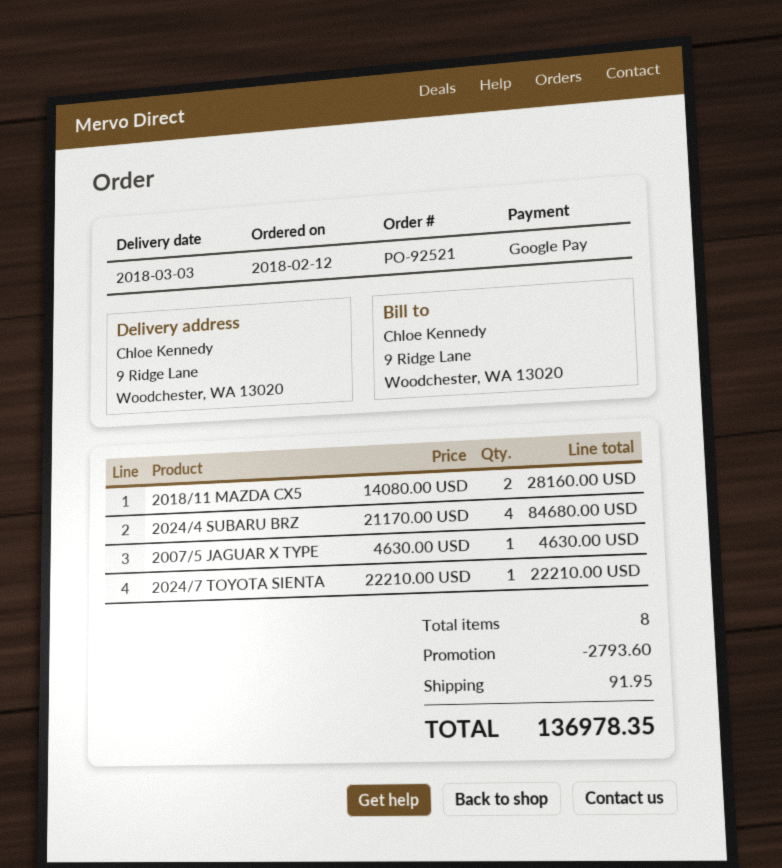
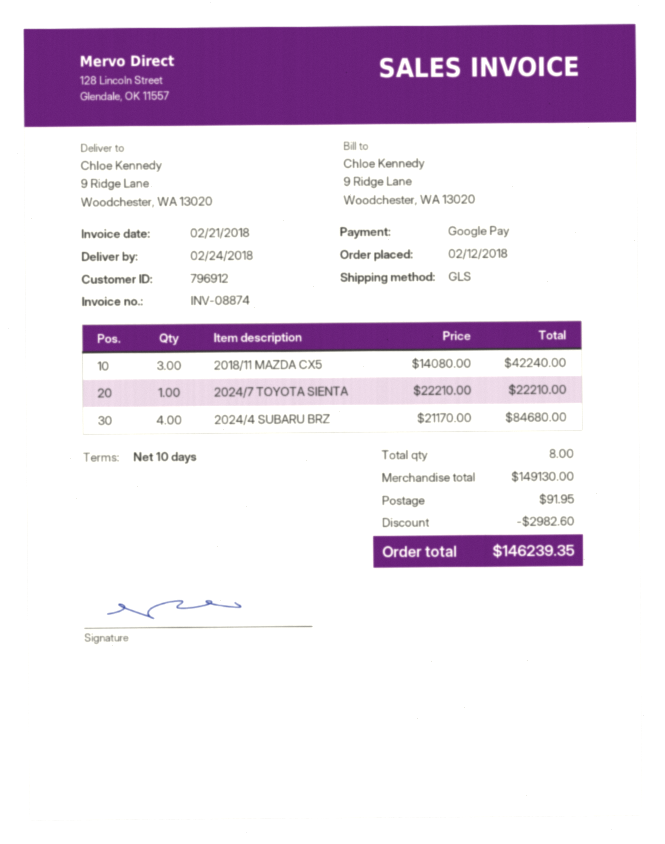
delivery date: 2018-03-03 -> 2018-02-24
2018/11 MAZDA CX5: 2 x 14080.00 = 28160.00 -> 3 x 14080.00 = 42240.00
2007/5 JAGUAR X TYPE: 1 x 4630.00 = 4630.00 -> none
discount: 2793.60 -> 2982.60
total: 136978.35 -> 146239.35

